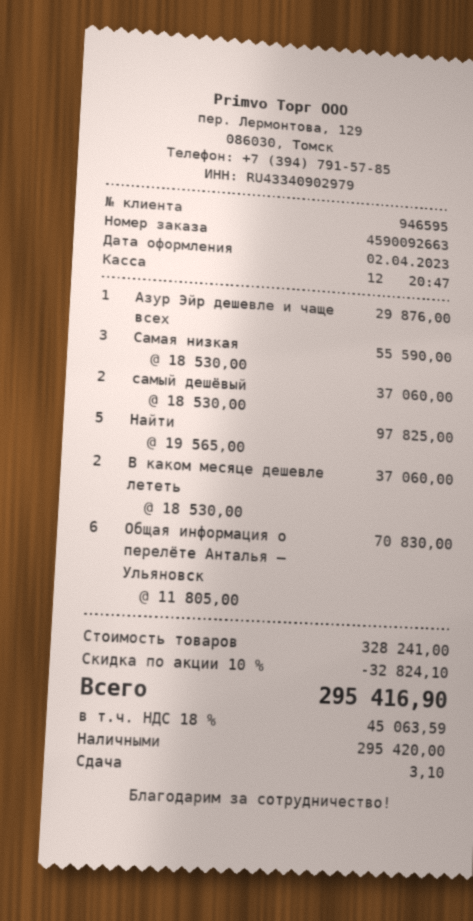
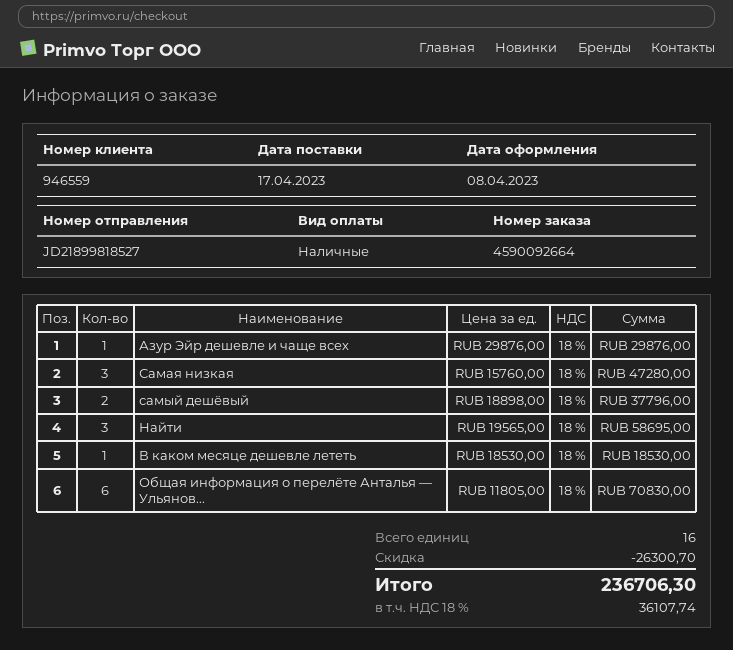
order number: 4590092663 -> 4590092664
order date: 2023-04-02 -> 2023-04-08
customer number: 946595 -> 946559
Самая низкая: 3 x 18530.00 = 55590.00 -> 3 x 15760.00 = 47280.00
самый дешёвый: 2 x 18530.00 = 37060.00 -> 2 x 18898.00 = 37796.00
Найти: 5 x 19565.00 = 97825.00 -> 3 x 19565.00 = 58695.00
В каком месяце дешевле лететь: 2 x 18530.00 = 37060.00 -> 1 x 18530.00 = 18530.00
discount: 32824.10 -> 26300.70
tax: 18% = 45063.59 -> 18% = 36107.74
total: 295416.90 -> 236706.30

